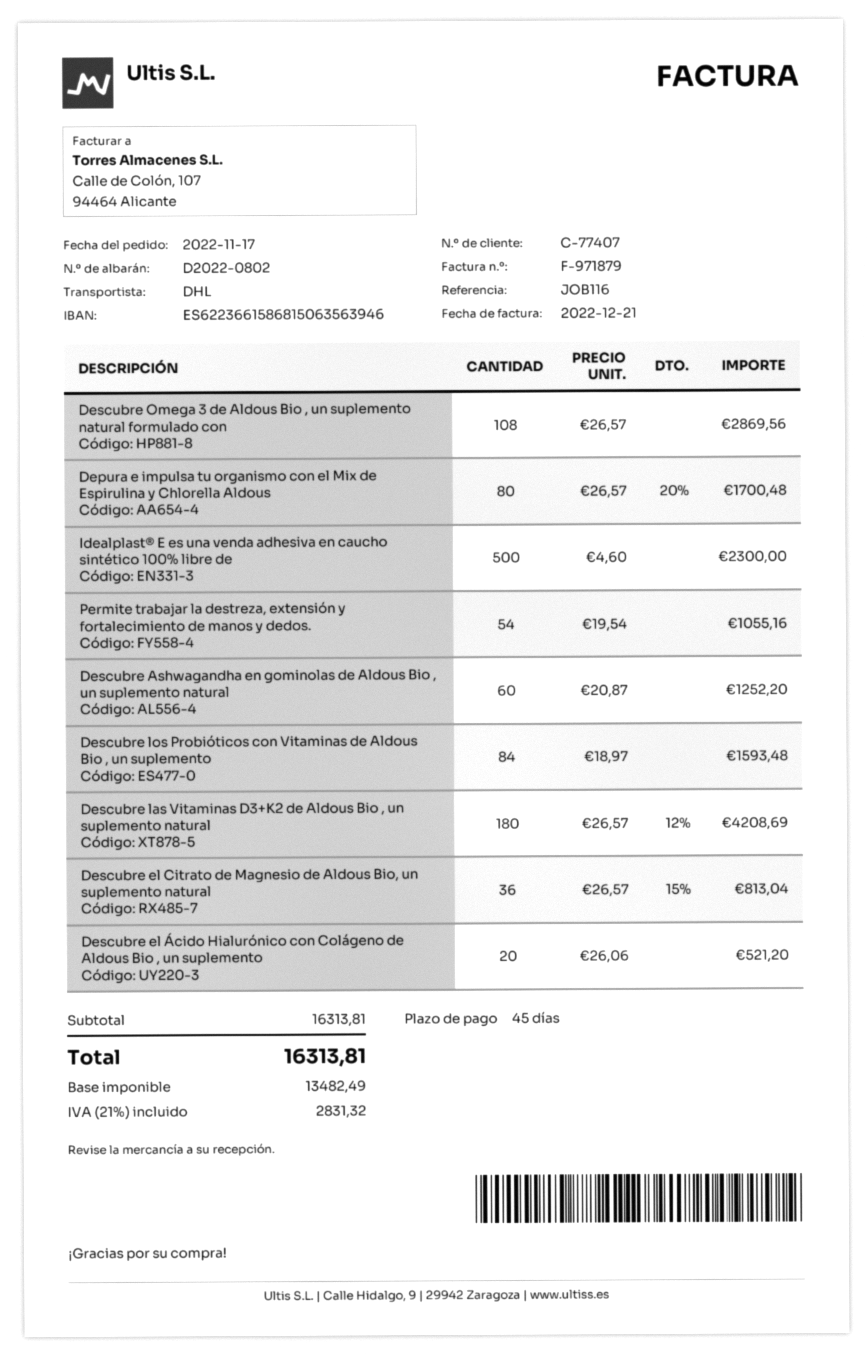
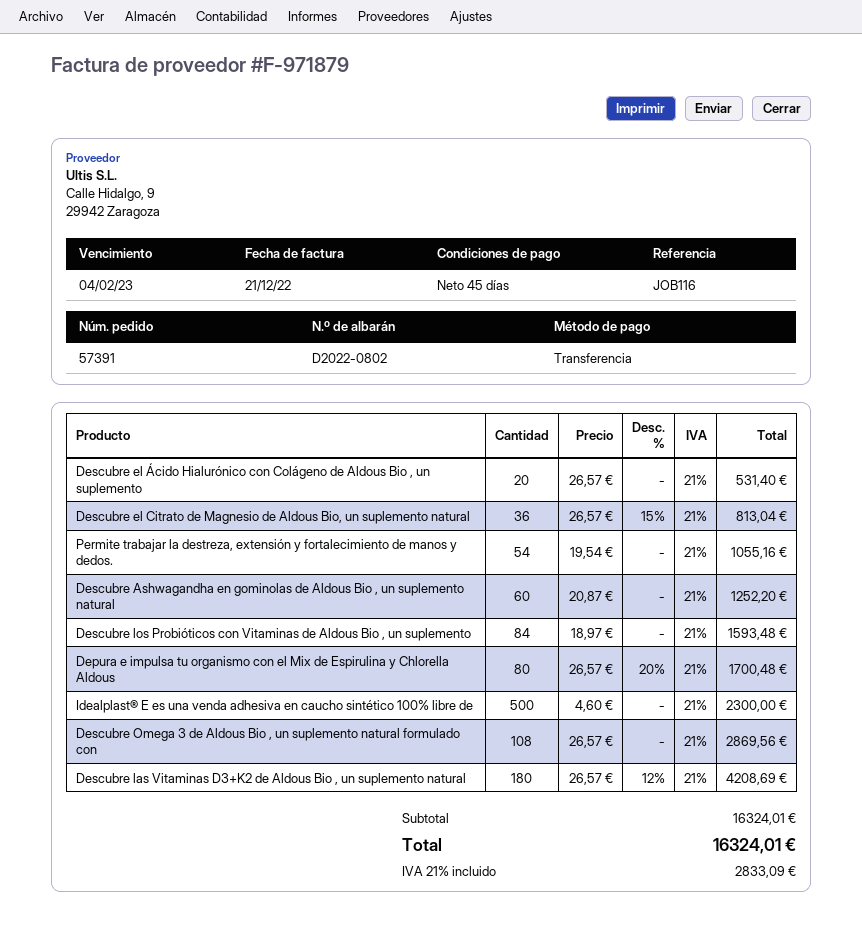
Descubre el Ácido Hialurónico con Colágeno de Aldous Bio , un suplemento: 20 x 26.06 = 521.20 -> 20 x 26.57 = 531.40
subtotal: 16313.81 -> 16324.01
tax: 21% = 2831.32 -> 21% = 2833.09
total: 16313.81 -> 16324.01

